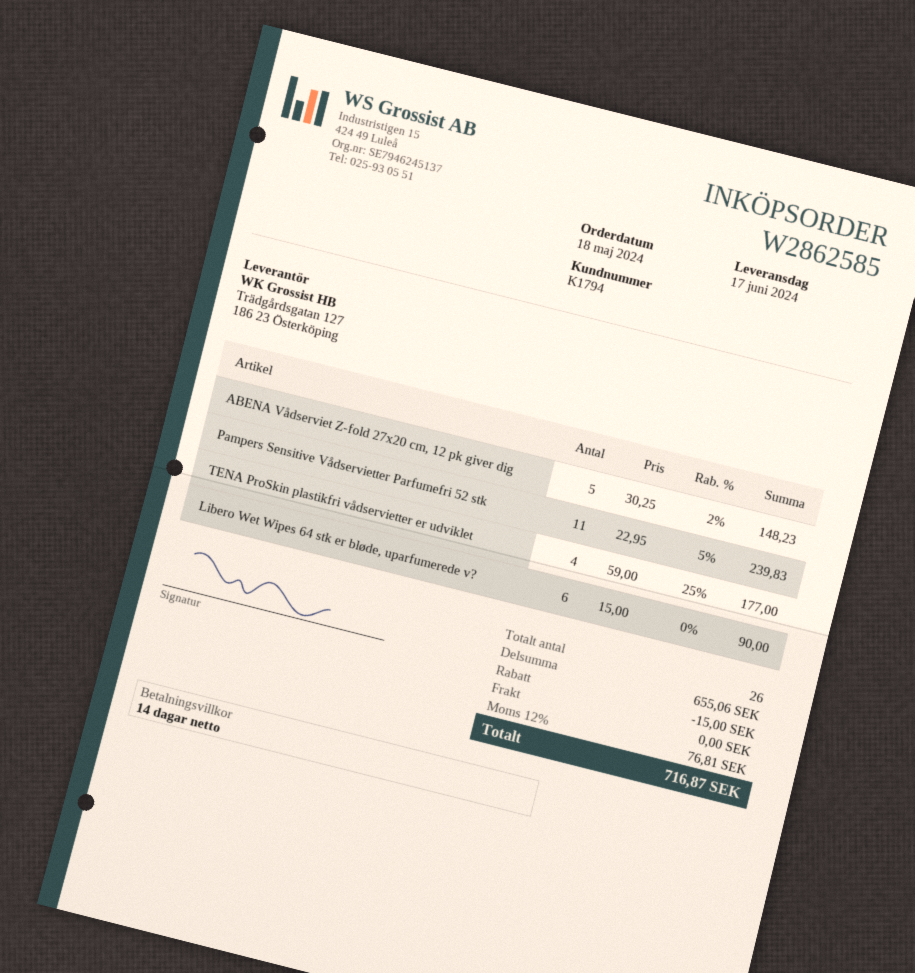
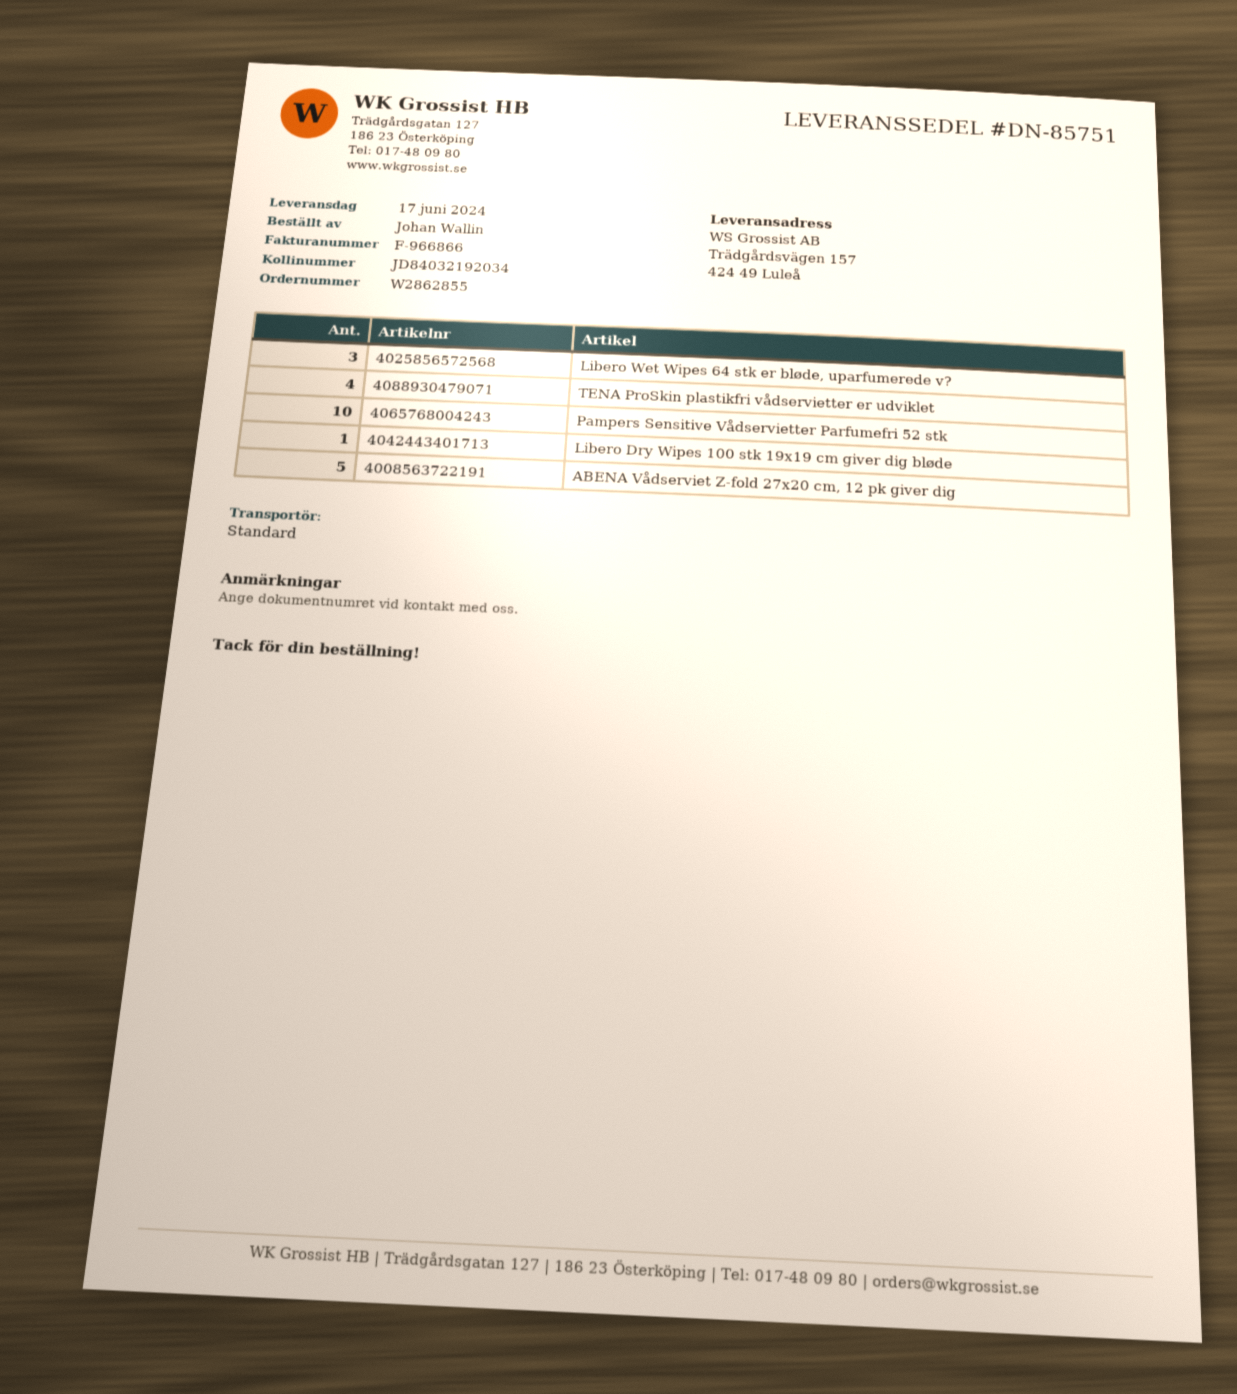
order number: W2862585 -> W2862855
Pampers Sensitive Vådservietter Parfumefri 52 stk: 11 -> 10
Libero Wet Wipes 64 stk er bløde, uparfumerede v?: 6 -> 3
Libero Dry Wipes 100 stk 19x19 cm giver dig bløde: none -> 1

